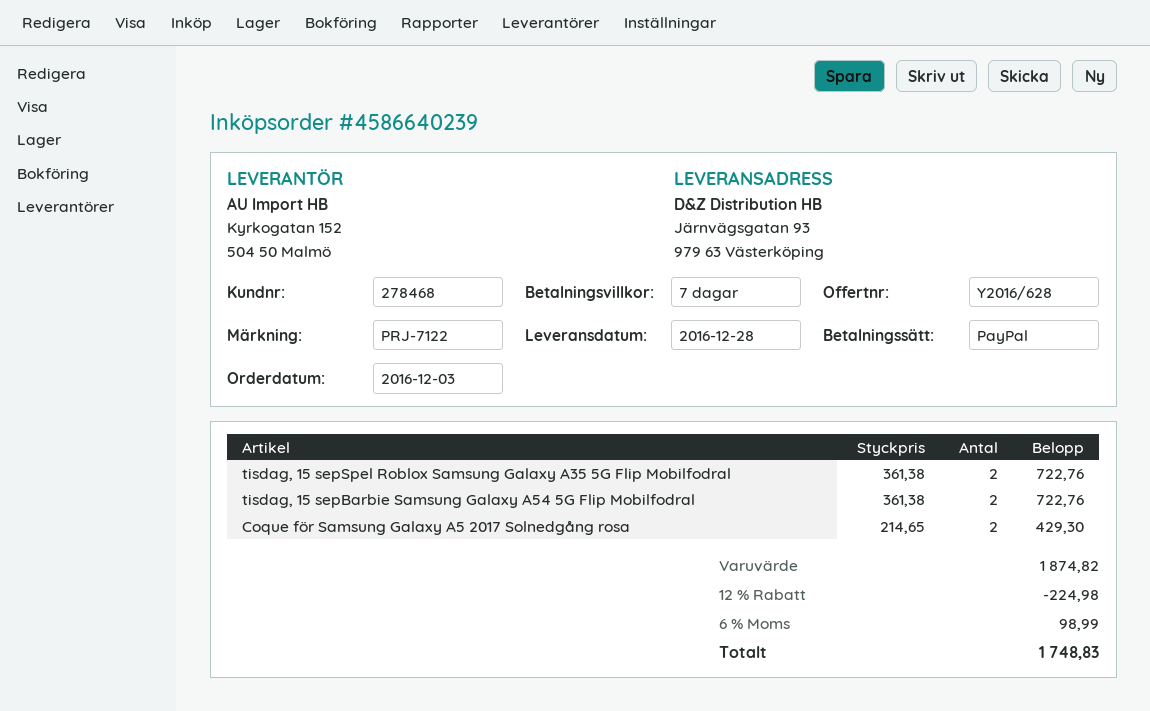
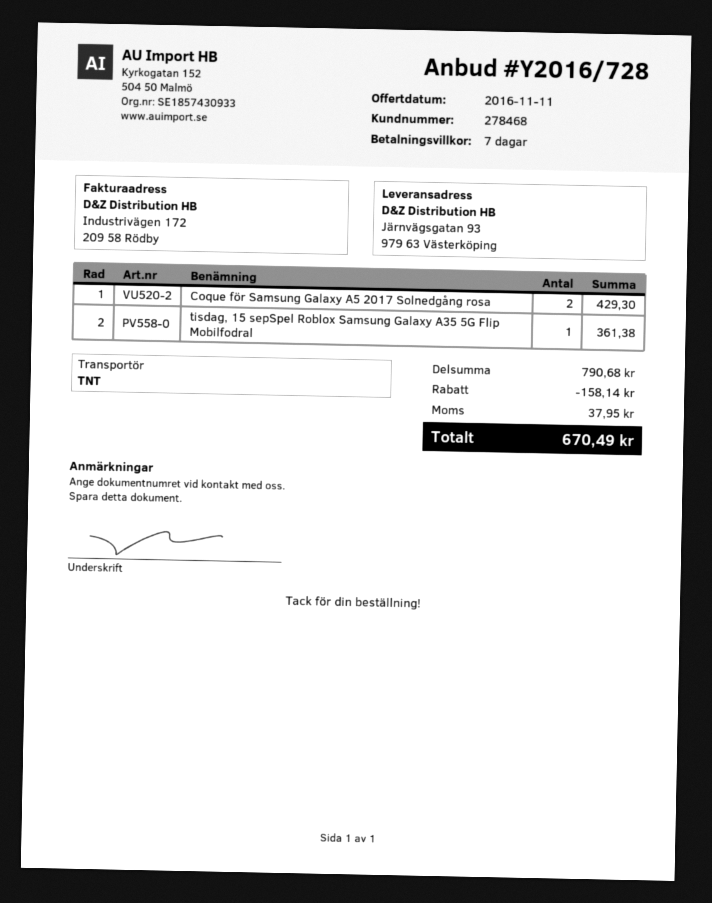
quote number: Y2016/628 -> Y2016/728
tisdag, 15 sepSpel Roblox Samsung Galaxy A35 5G Flip Mobilfodral: 2 for 722.76 -> 1 for 361.38
tisdag, 15 sepBarbie Samsung Galaxy A54 5G Flip Mobilfodral: 2 for 722.76 -> none
subtotal: 1874.82 -> 790.68
discount: 224.98 -> 158.14
tax: 98.99 -> 37.95
total: 1748.83 -> 670.49

